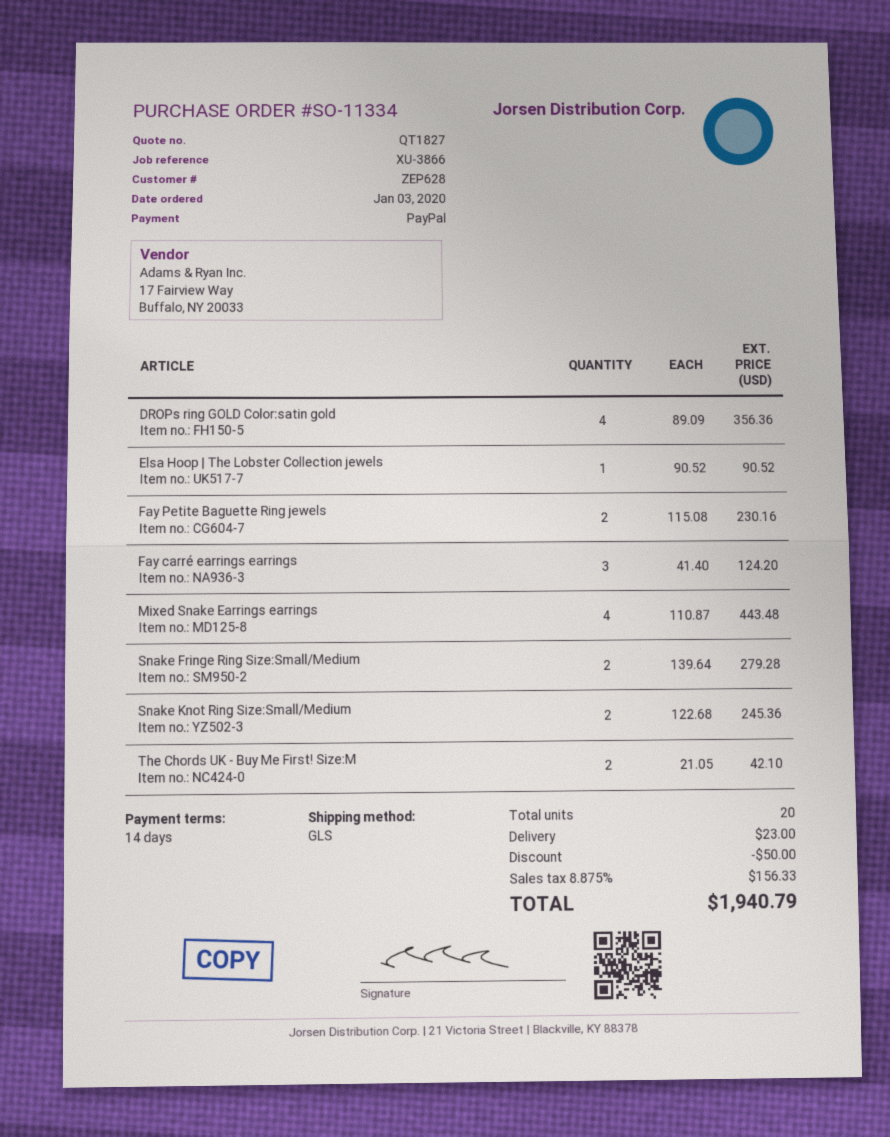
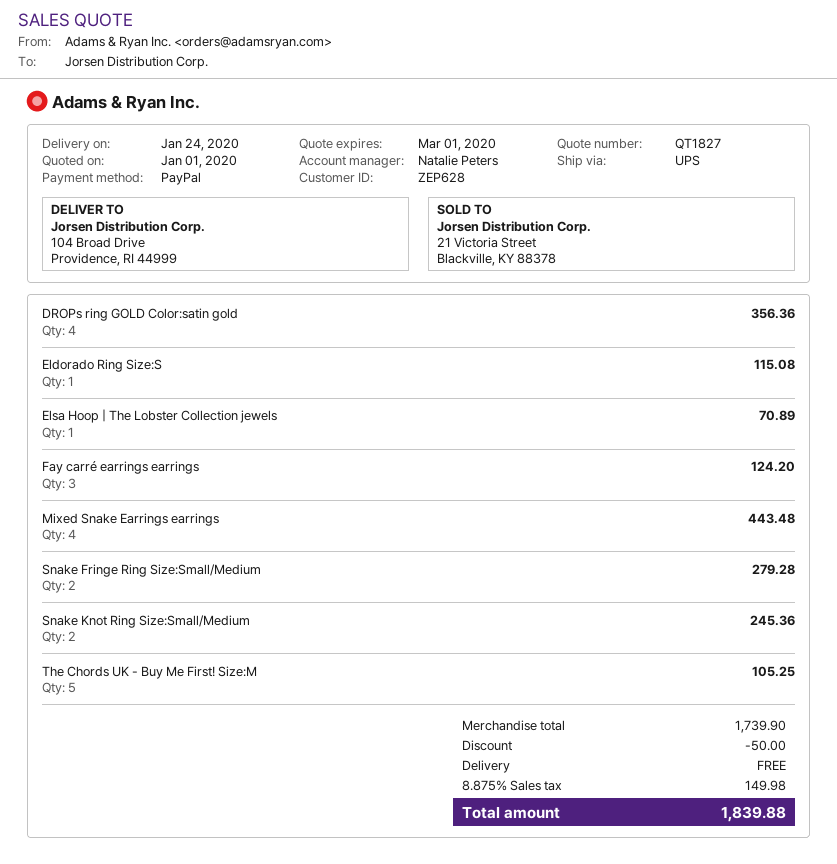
shipping method: GLS -> UPS
Elsa Hoop | The Lobster Collection jewels: 1 for 90.52 -> 1 for 70.89
Fay Petite Baguette Ring jewels: 2 for 230.16 -> none
The Chords UK - Buy Me First! Size:M: 2 for 42.10 -> 5 for 105.25
Eldorado Ring Size:S: none -> 1 for 115.08
shipping: 23.00 -> 0.00
tax: 8.875% = 156.33 -> 8.875% = 149.98
total: 1940.79 -> 1839.88

